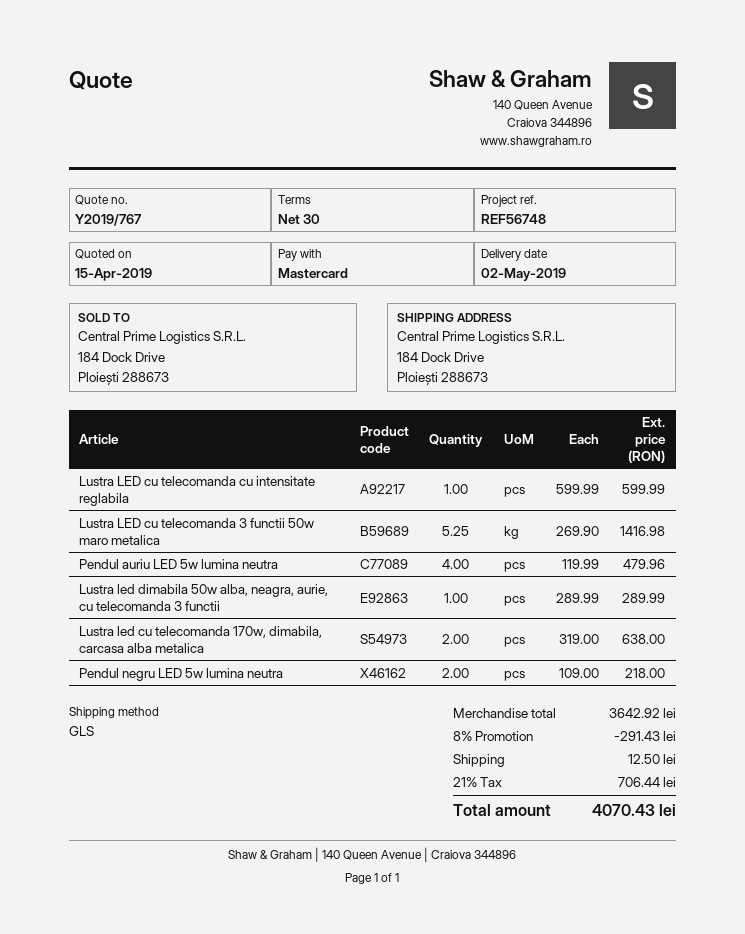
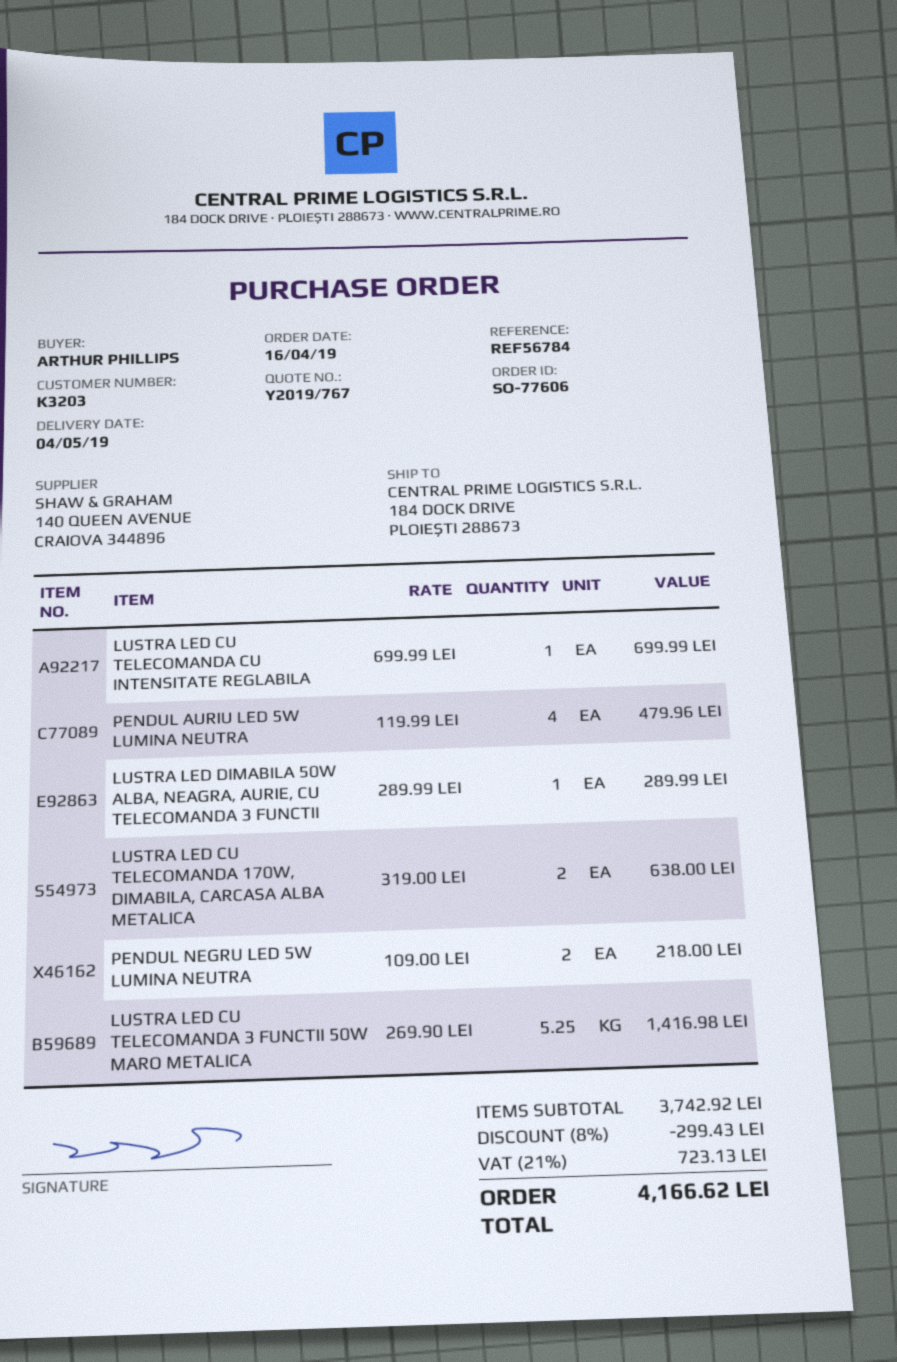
delivery date: 2019-05-02 -> 2019-05-04
reference: REF56748 -> REF56784
Lustra LED cu telecomanda cu intensitate reglabila: 1 x 599.99 = 599.99 -> 1 x 699.99 = 699.99
subtotal: 3642.92 -> 3742.92
discount: 8% = 291.43 -> 8% = 299.43
shipping: 12.50 -> none
tax: 21% = 706.44 -> 21% = 723.13
total: 4070.43 -> 4166.62

